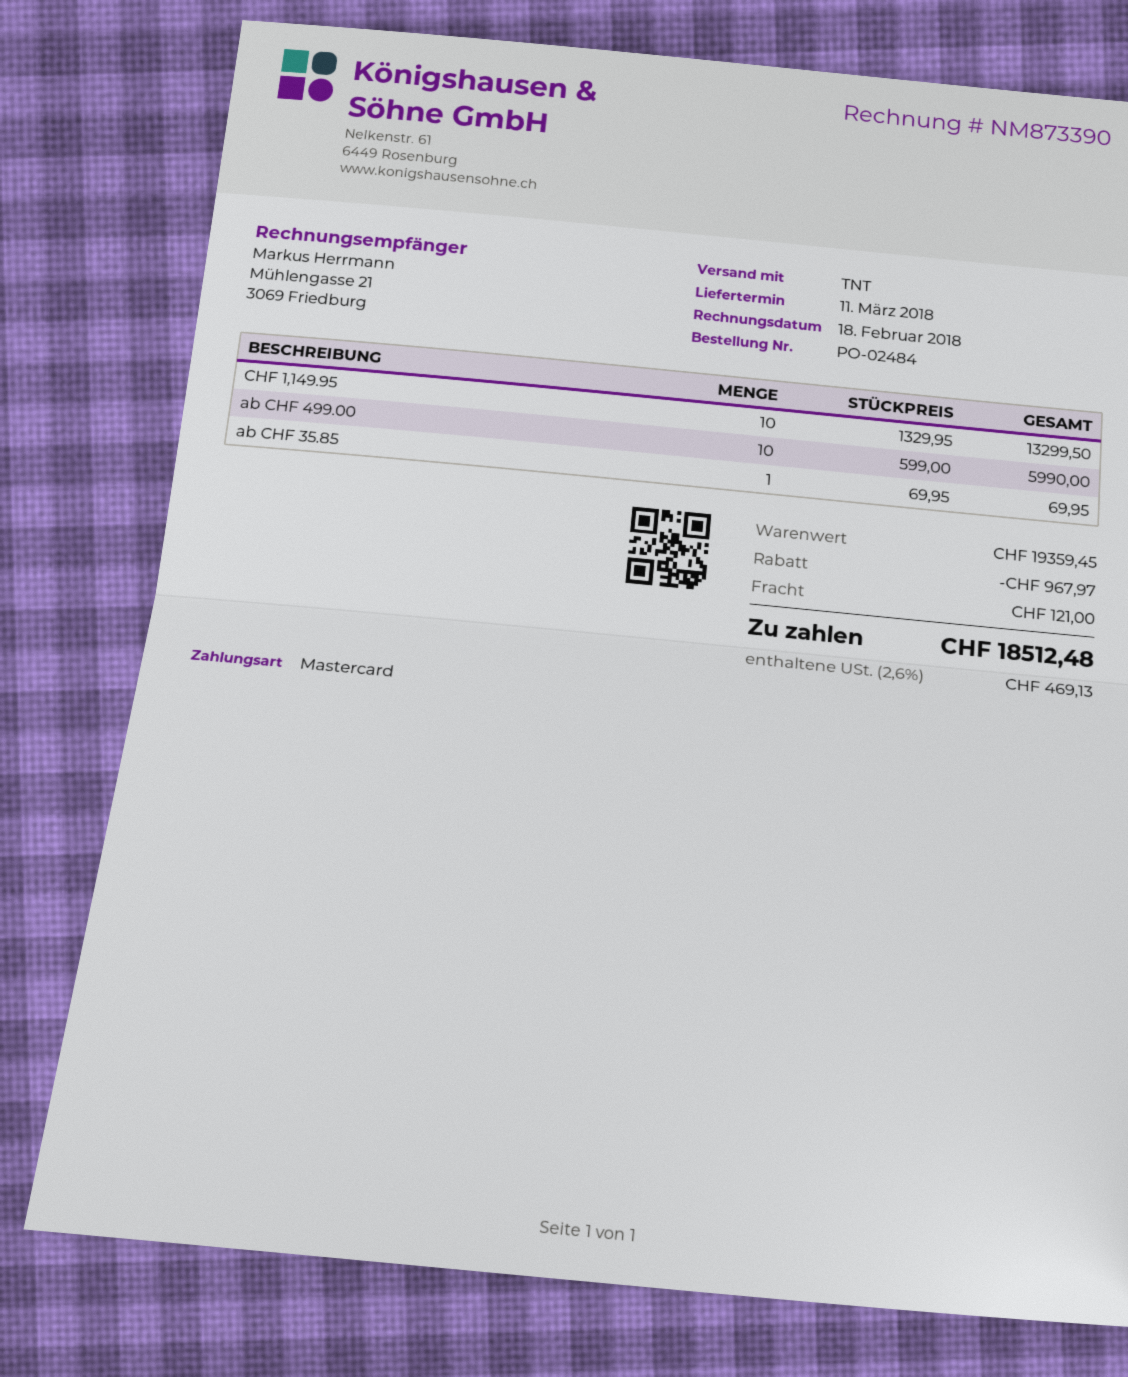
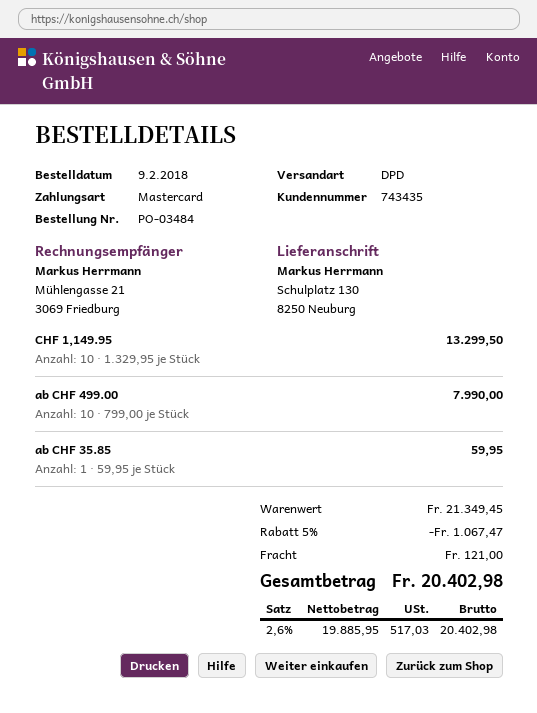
order number: PO-02484 -> PO-03484
shipping method: TNT -> DPD
ab CHF 499.00: 10 x 599.00 = 5990.00 -> 10 x 799.00 = 7990.00
ab CHF 35.85: 1 x 69.95 = 69.95 -> 1 x 59.95 = 59.95
subtotal: 19359.45 -> 21349.45
discount: 967.97 -> 1067.47
tax: 2.6% = 469.13 -> 2.6% = 517.03
total: 18512.48 -> 20402.98

